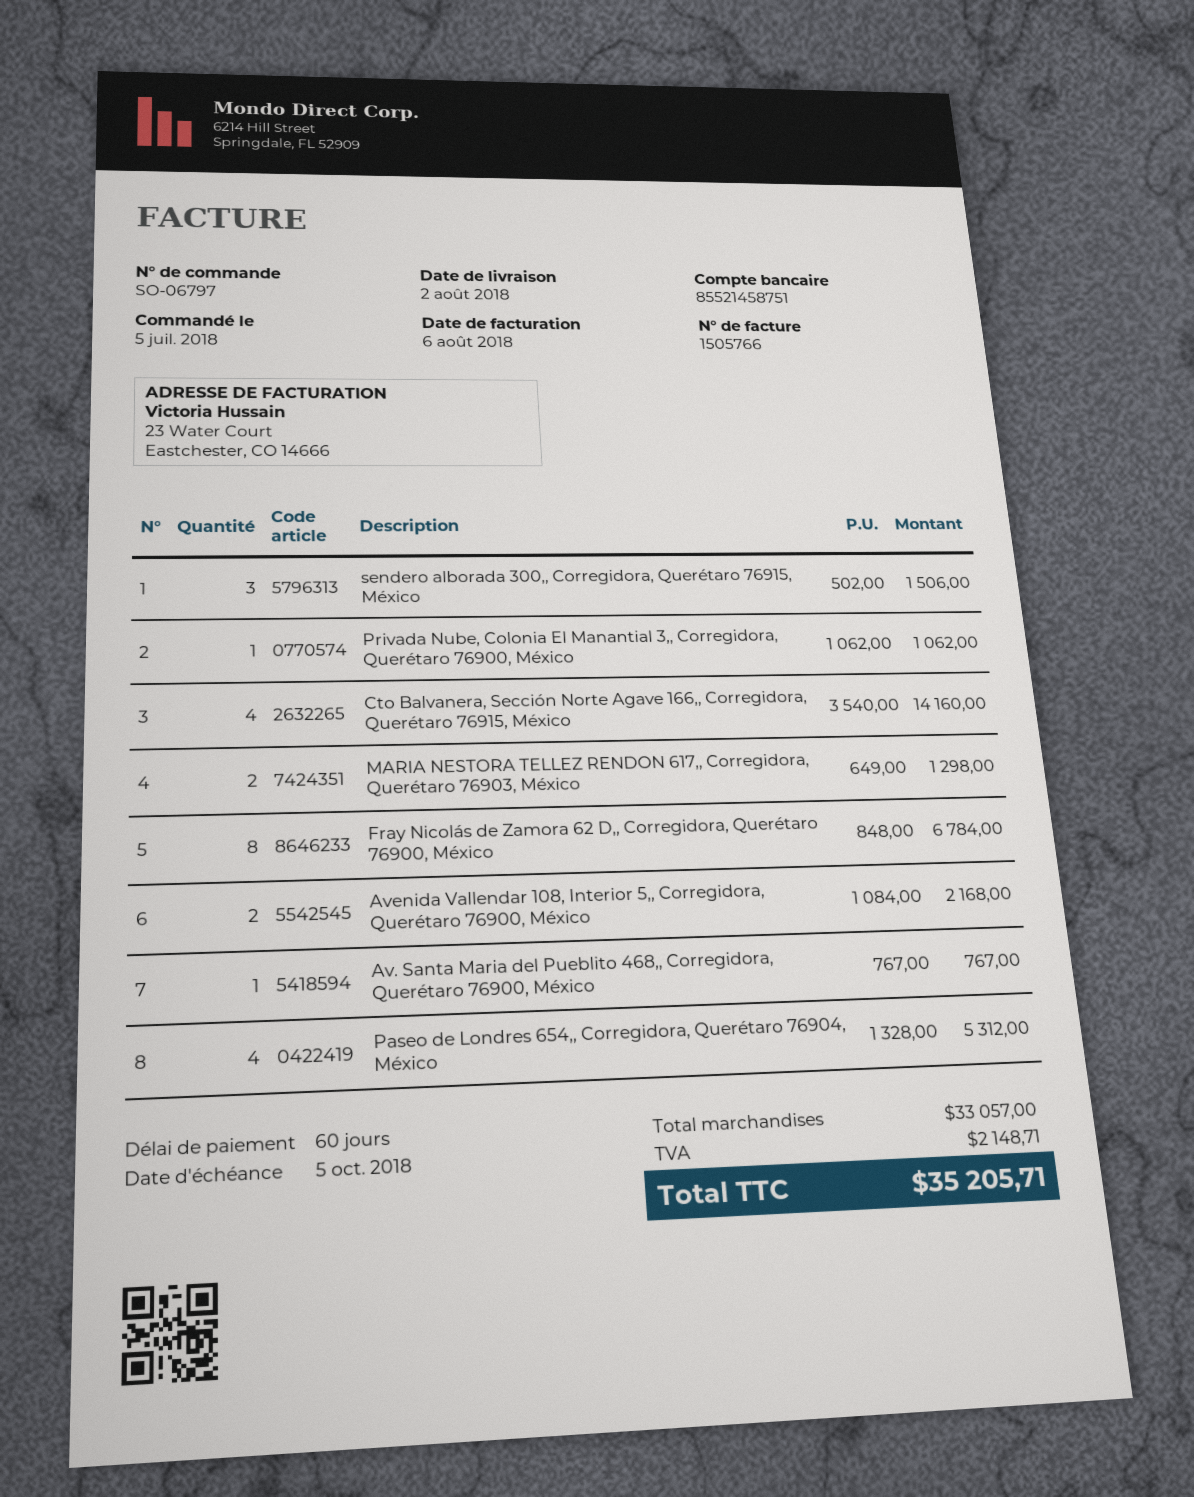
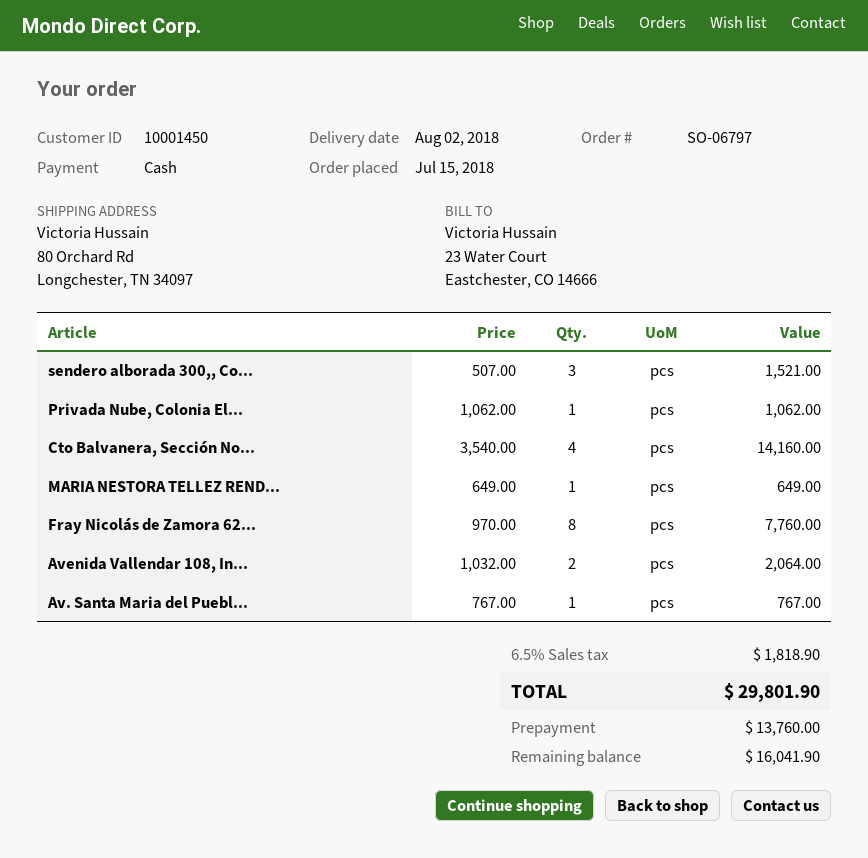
order date: 2018-07-05 -> 2018-07-15
sendero alborada 300,, Corregidora, Querétaro 76915, México: 3 x 502.00 = 1506.00 -> 3 x 507.00 = 1521.00
MARIA NESTORA TELLEZ RENDON 617,, Corregidora, Querétaro 76903, México: 2 x 649.00 = 1298.00 -> 1 x 649.00 = 649.00
Fray Nicolás de Zamora 62 D,, Corregidora, Querétaro 76900, México: 8 x 848.00 = 6784.00 -> 8 x 970.00 = 7760.00
Avenida Vallendar 108, Interior 5,, Corregidora, Querétaro 76900, México: 2 x 1084.00 = 2168.00 -> 2 x 1032.00 = 2064.00
Paseo de Londres 654,, Corregidora, Querétaro 76904, México: 4 x 1328.00 = 5312.00 -> none
tax: 2148.71 -> 1818.90
total: 35205.71 -> 29801.90

